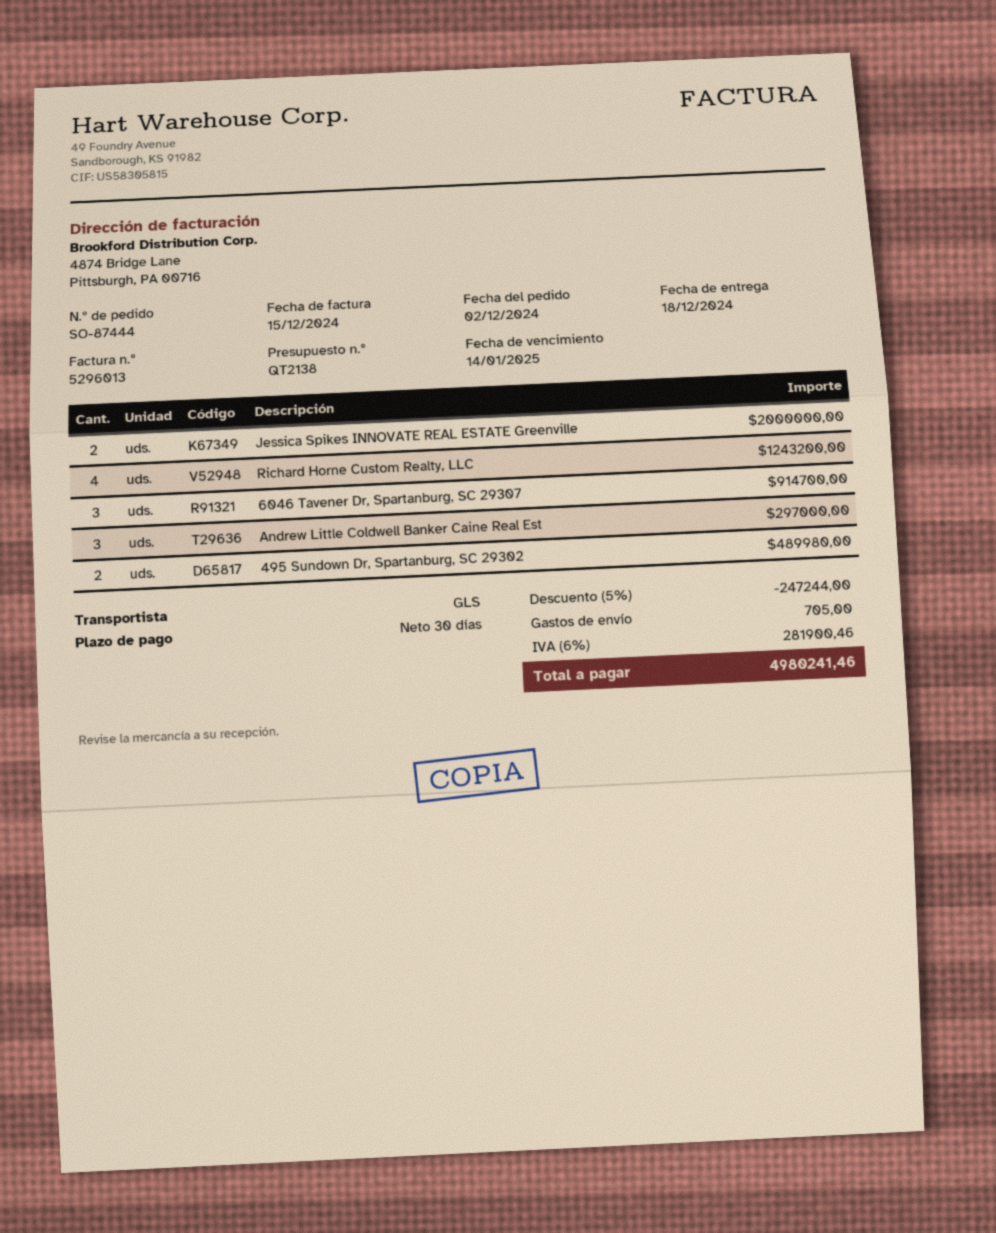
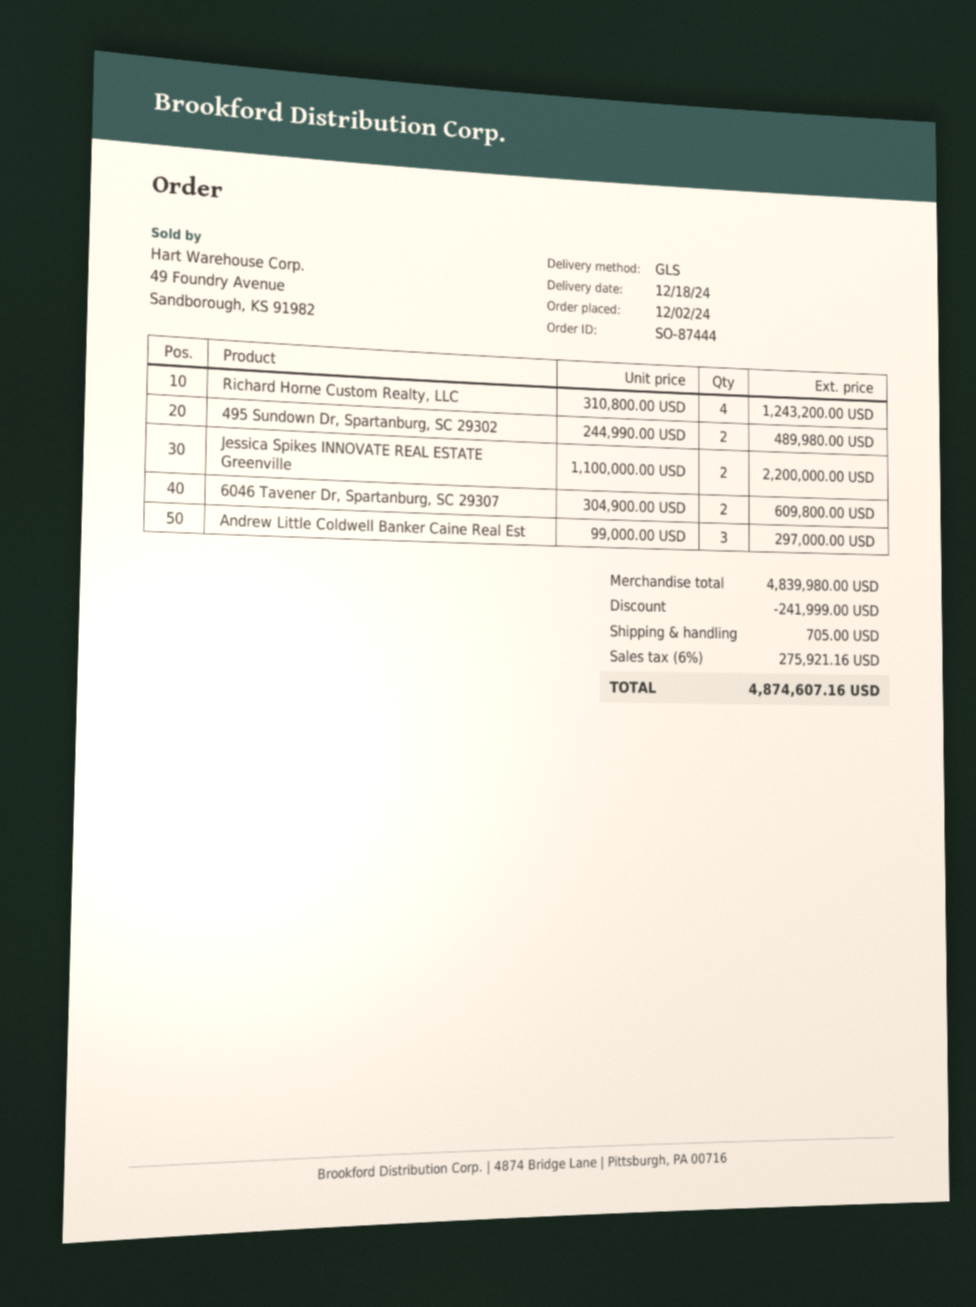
Jessica Spikes INNOVATE REAL ESTATE Greenville: 2 for 2000000.00 -> 2 for 2200000.00
6046 Tavener Dr, Spartanburg, SC 29307: 3 for 914700.00 -> 2 for 609800.00
discount: 247244.00 -> 241999.00
tax: 6% = 281900.46 -> 6% = 275921.16
total: 4980241.46 -> 4874607.16

